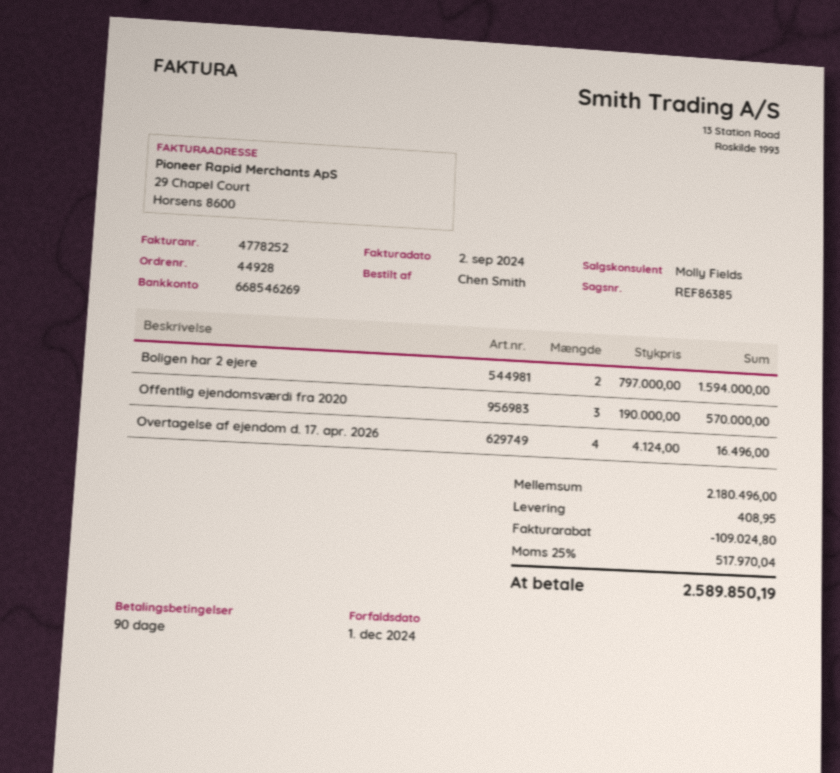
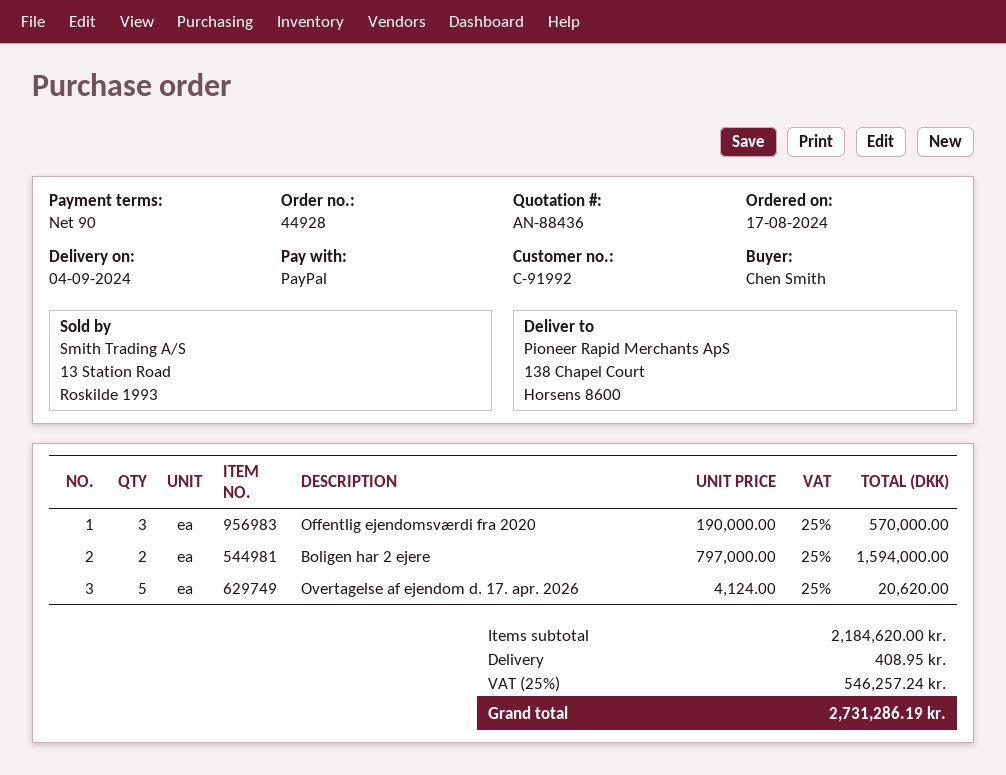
Overtagelse af ejendom d. 17. apr. 2026: 4 x 4124.00 = 16496.00 -> 5 x 4124.00 = 20620.00
subtotal: 2180496.00 -> 2184620.00
discount: 109024.80 -> none
tax: 25% = 517970.04 -> 25% = 546257.24
total: 2589850.19 -> 2731286.19

